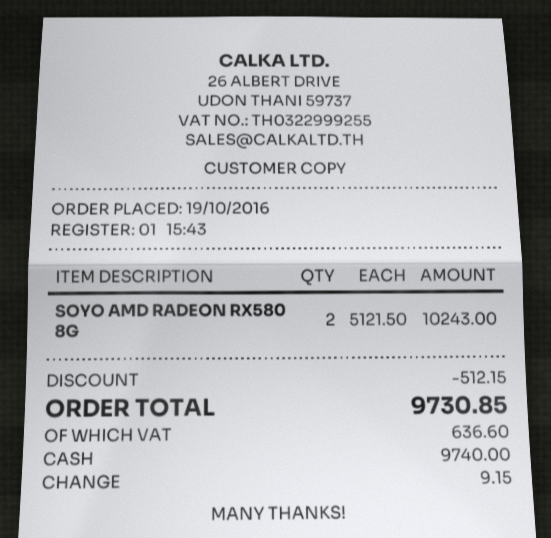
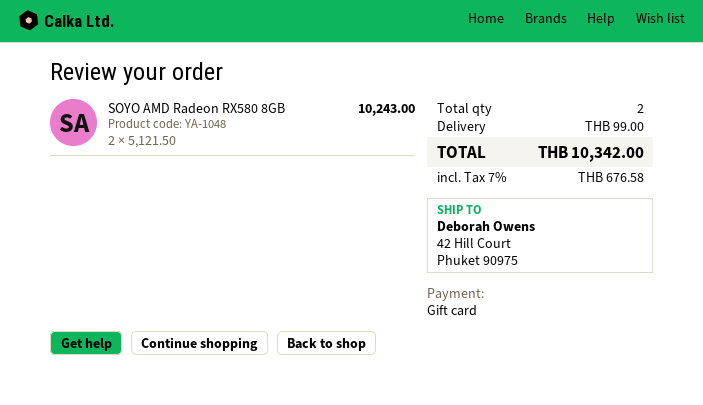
payment method: cash -> gift card
discount: 512.15 -> none
shipping: none -> 99.00
tax: 636.60 -> 676.58
total: 9730.85 -> 10342.00

